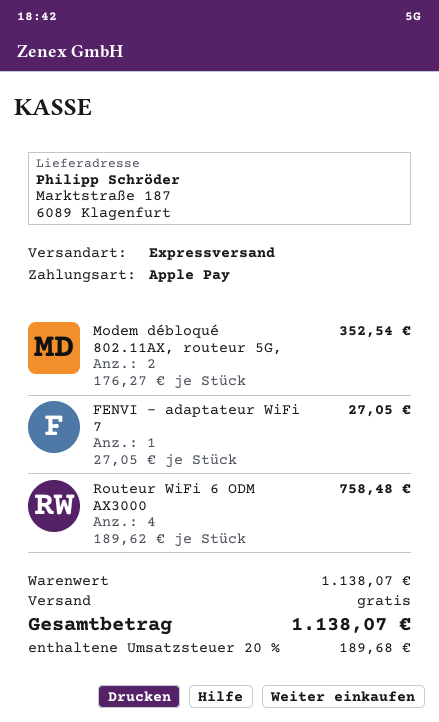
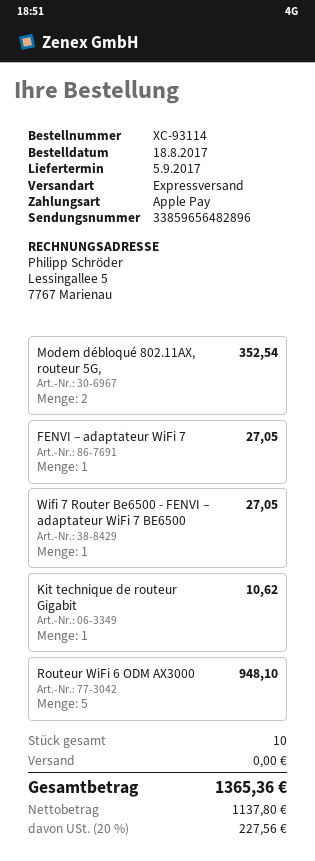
Routeur WiFi 6 ODM AX3000: 4 for 758.48 -> 5 for 948.10
Wifi 7 Router Be6500 - FENVI – adaptateur WiFi 7 BE6500: none -> 1 for 27.05
Kit technique de routeur Gigabit: none -> 1 for 10.62
tax: 20% = 189.68 -> 20% = 227.56
total: 1138.07 -> 1365.36

